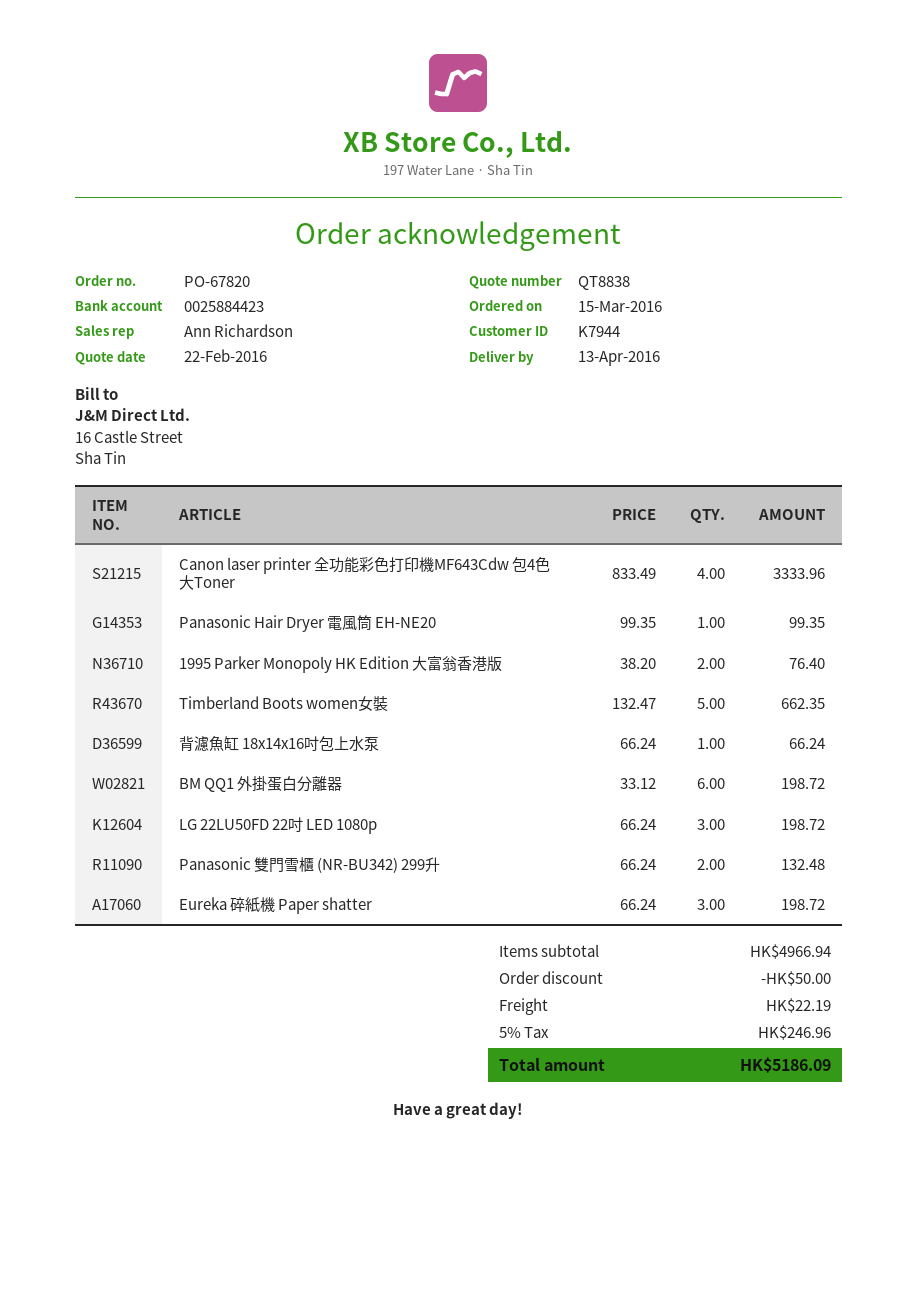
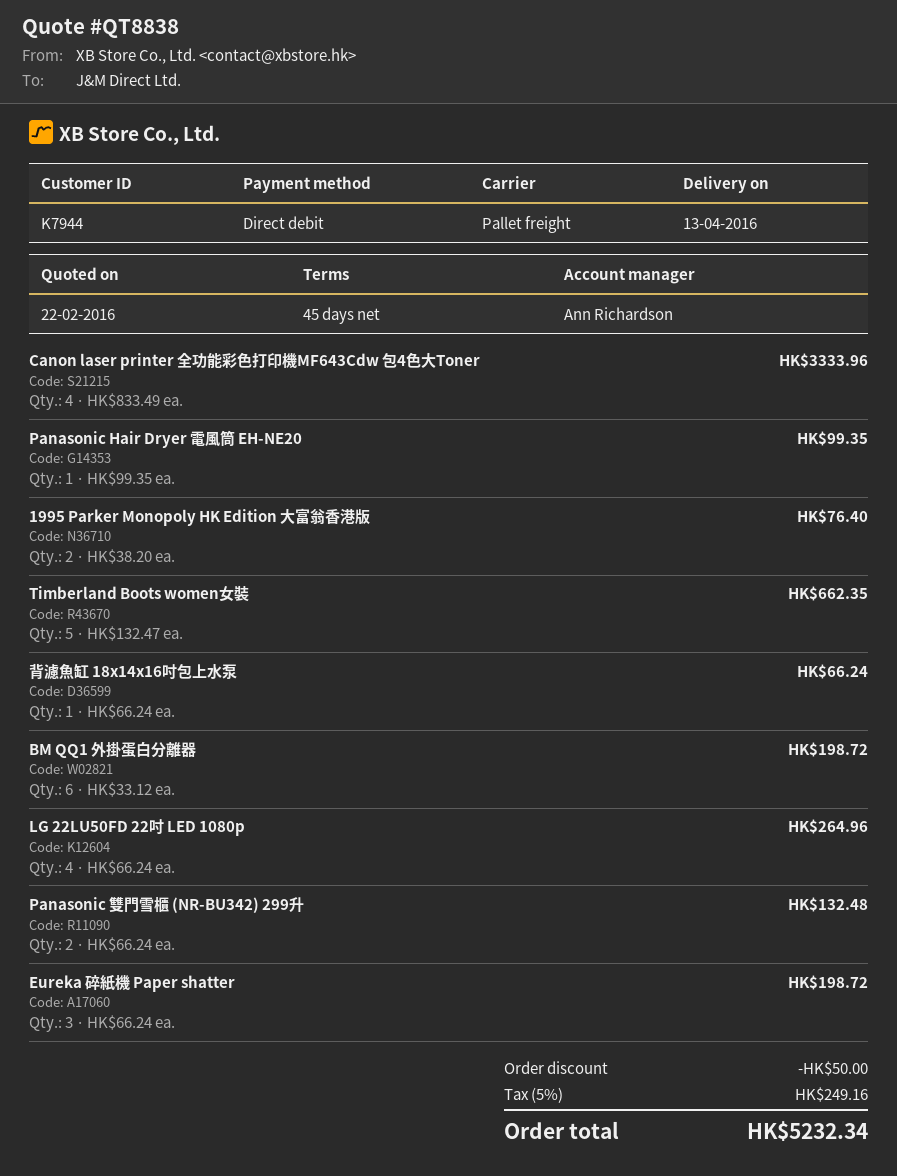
LG 22LU50FD 22吋 LED 1080p: 3 x 66.24 = 198.72 -> 4 x 66.24 = 264.96
shipping: 22.19 -> none
tax: 5% = 246.96 -> 5% = 249.16
total: 5186.09 -> 5232.34

